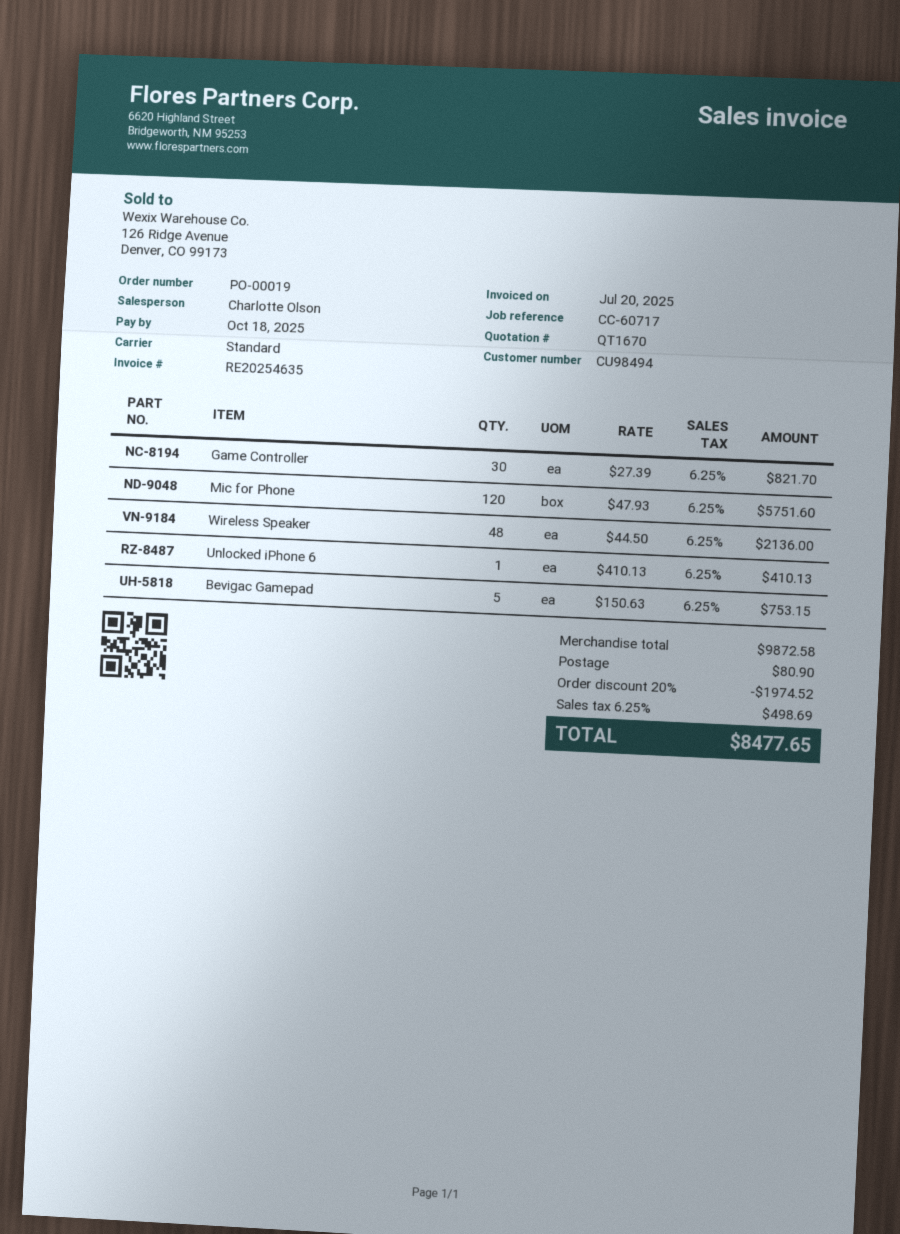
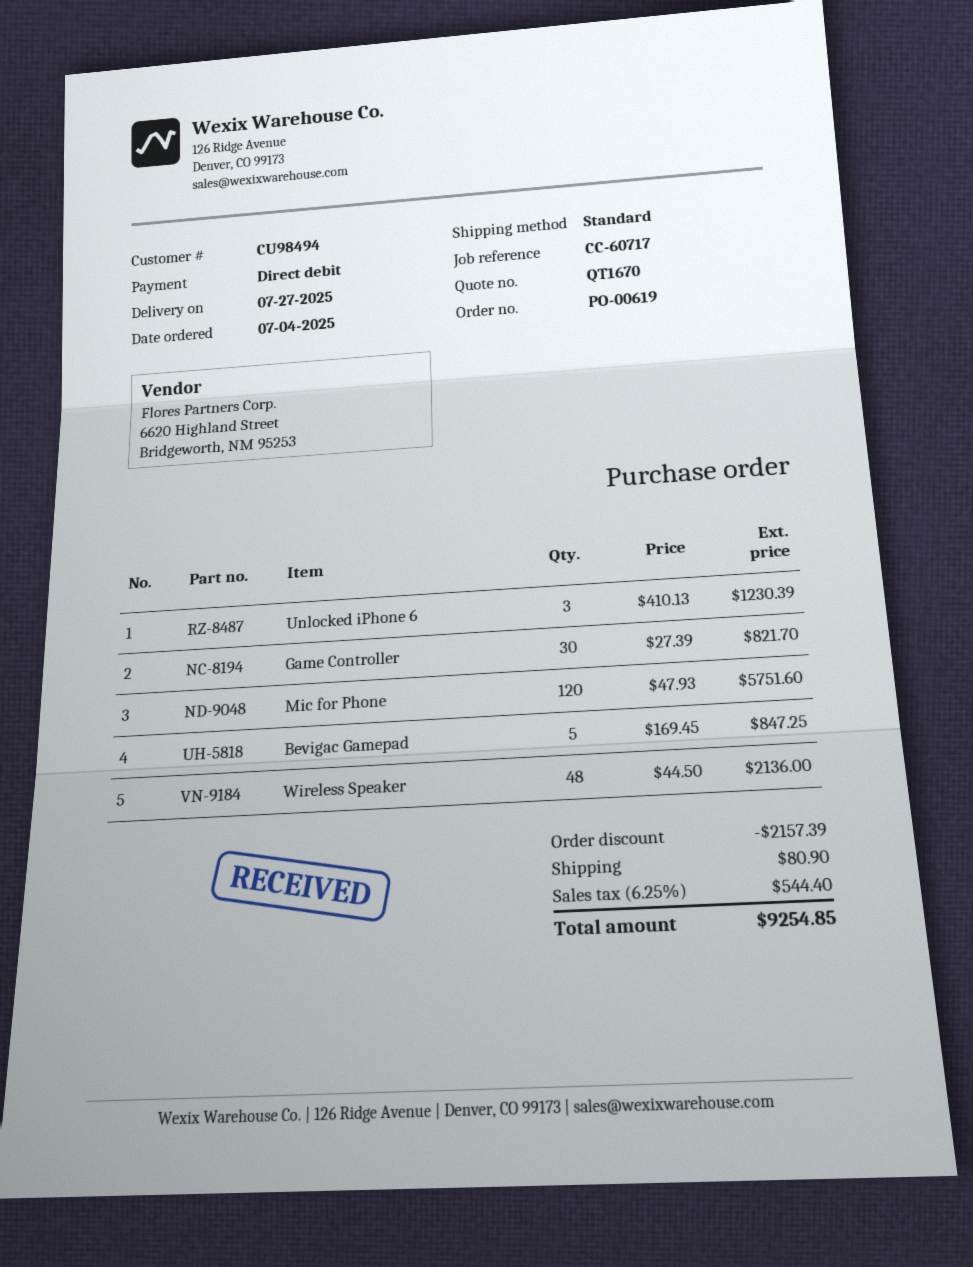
order number: PO-00019 -> PO-00619
Unlocked iPhone 6: 1 x 410.13 = 410.13 -> 3 x 410.13 = 1230.39
Bevigac Gamepad: 5 x 150.63 = 753.15 -> 5 x 169.45 = 847.25
discount: 1974.52 -> 2157.39
tax: 6.25% = 498.69 -> 6.25% = 544.40
total: 8477.65 -> 9254.85

